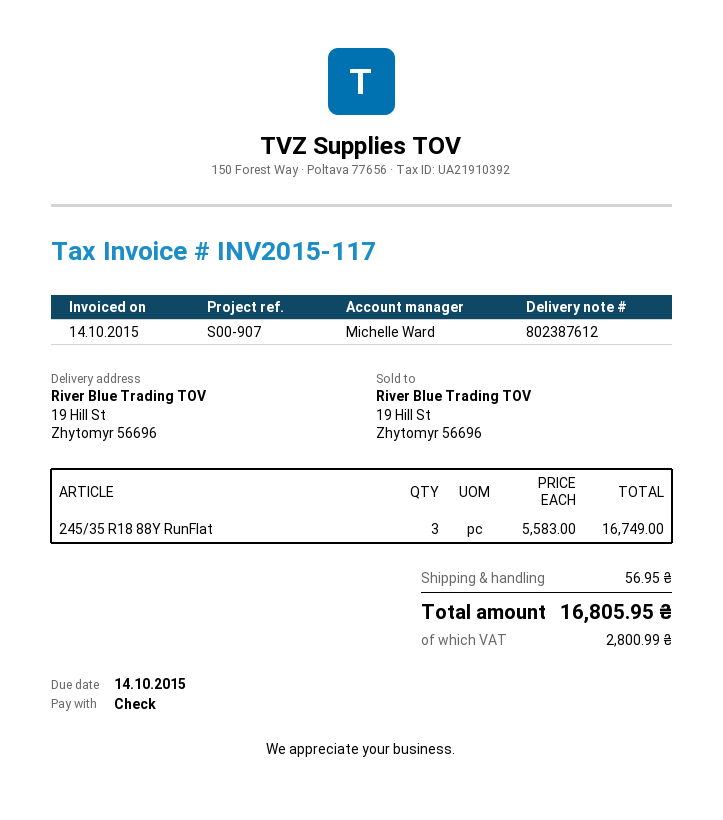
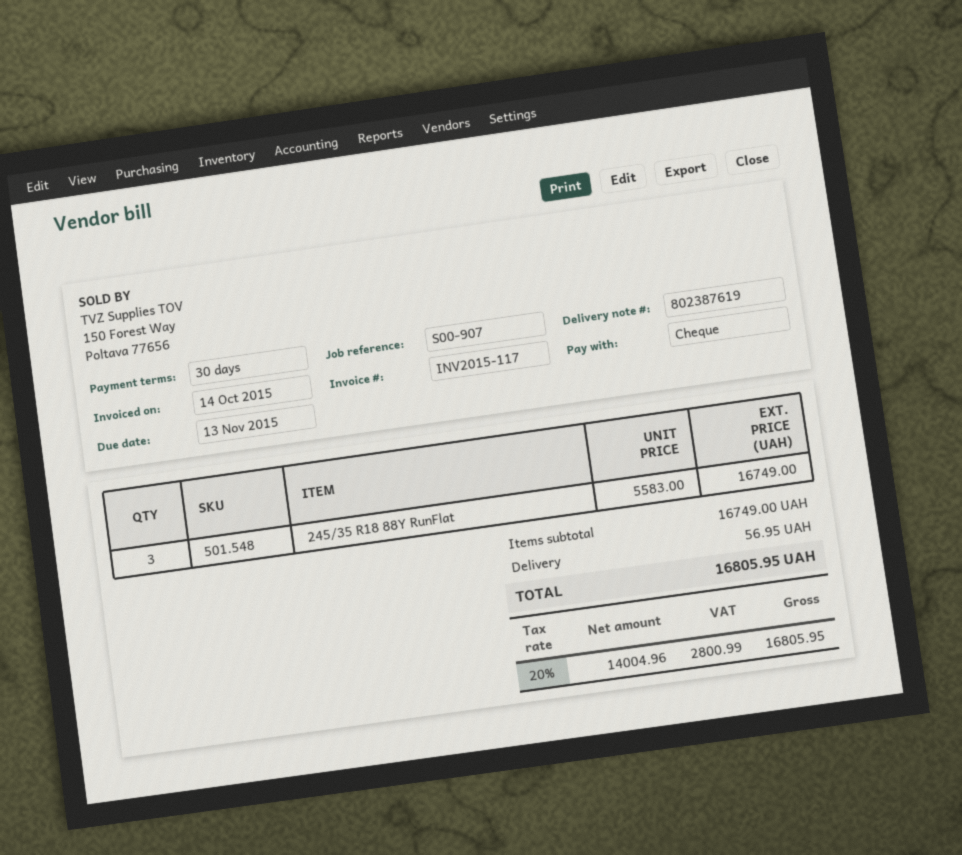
delivery note number: 802387612 -> 802387619
due date: 2015-10-14 -> 2015-11-13

